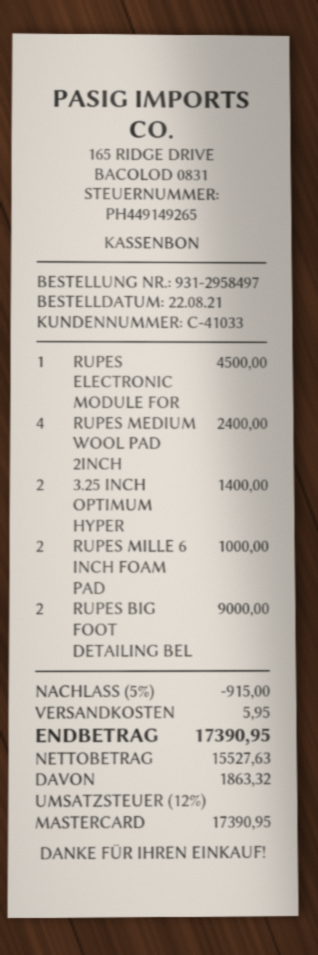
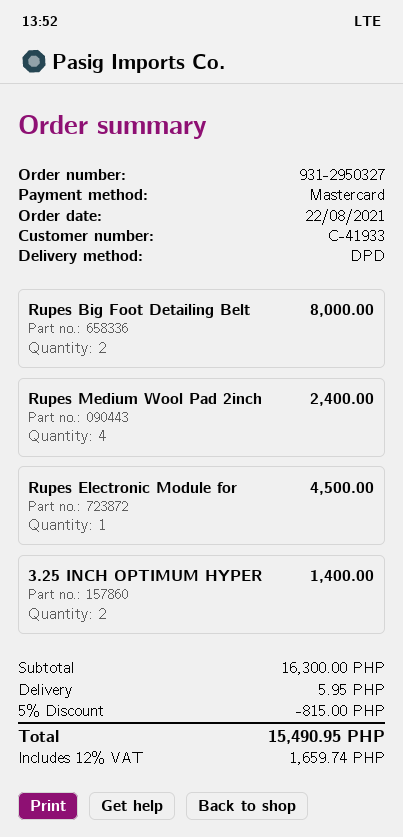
order number: 931-2958497 -> 931-2950327
customer number: C-41033 -> C-41933
RUPES MILLE 6 INCH FOAM PAD: 2 for 1000.00 -> none
RUPES BIG FOOT DETAILING BEL: 2 for 9000.00 -> 2 for 8000.00
discount: 5% = 915.00 -> 5% = 815.00
tax: 12% = 1863.32 -> 12% = 1659.74
total: 17390.95 -> 15490.95

